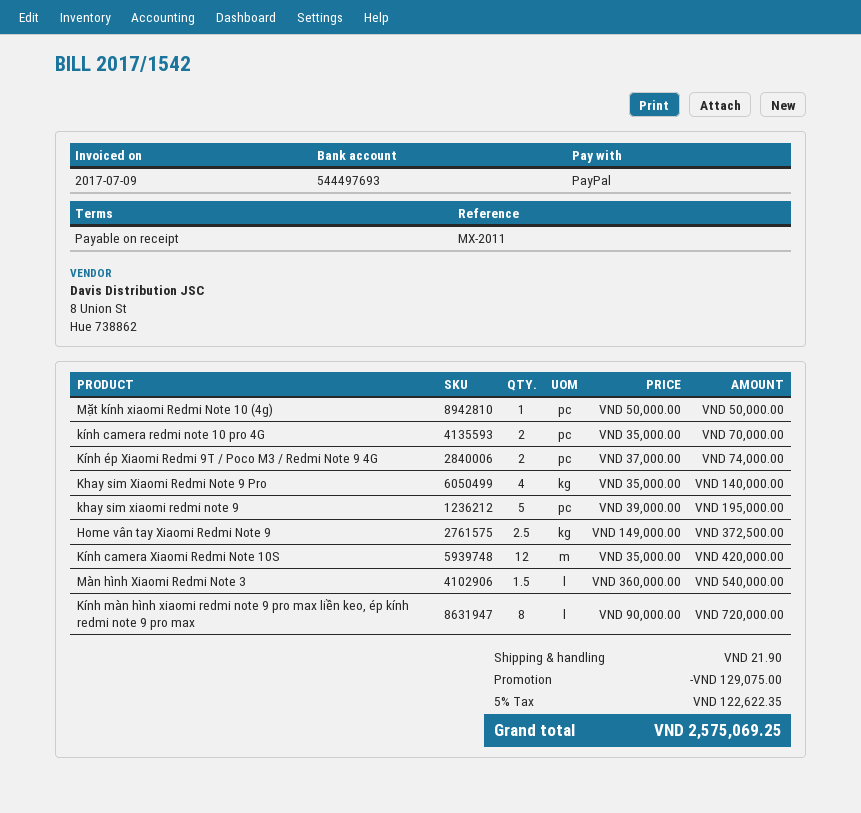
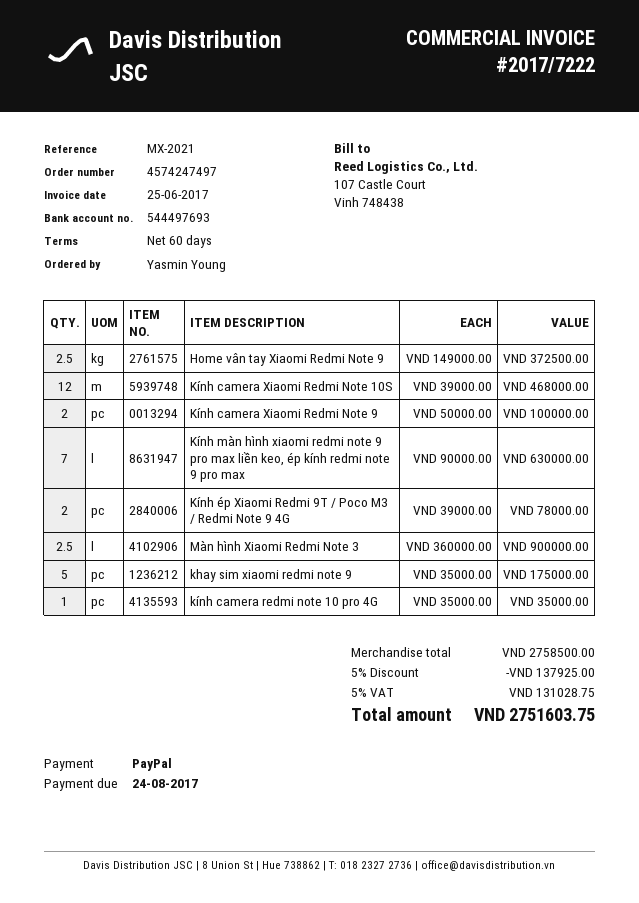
invoice number: 2017/1542 -> 2017/7222
invoice date: 2017-07-09 -> 2017-06-25
payment terms: on receipt -> 60 days
reference: MX-2011 -> MX-2021
Mặt kính xiaomi Redmi Note 10 (4g): 1 x 50000.00 = 50000.00 -> none
kính camera redmi note 10 pro 4G: 2 x 35000.00 = 70000.00 -> 1 x 35000.00 = 35000.00
Kính ép Xiaomi Redmi 9T / Poco M3 / Redmi Note 9 4G: 2 x 37000.00 = 74000.00 -> 2 x 39000.00 = 78000.00
Khay sim Xiaomi Redmi Note 9 Pro: 4 x 35000.00 = 140000.00 -> none
khay sim xiaomi redmi note 9: 5 x 39000.00 = 195000.00 -> 5 x 35000.00 = 175000.00
Kính camera Xiaomi Redmi Note 10S: 12 x 35000.00 = 420000.00 -> 12 x 39000.00 = 468000.00
Màn hình Xiaomi Redmi Note 3: 1.5 x 360000.00 = 540000.00 -> 2.5 x 360000.00 = 900000.00
Kính màn hình xiaomi redmi note 9 pro max liền keo, ép kính redmi note 9 pro max: 8 x 90000.00 = 720000.00 -> 7 x 90000.00 = 630000.00
Kính camera Xiaomi Redmi Note 9: none -> 2 x 50000.00 = 100000.00
discount: 129075.00 -> 137925.00
shipping: 21.90 -> none
tax: 5% = 122622.35 -> 5% = 131028.75
total: 2575069.25 -> 2751603.75

